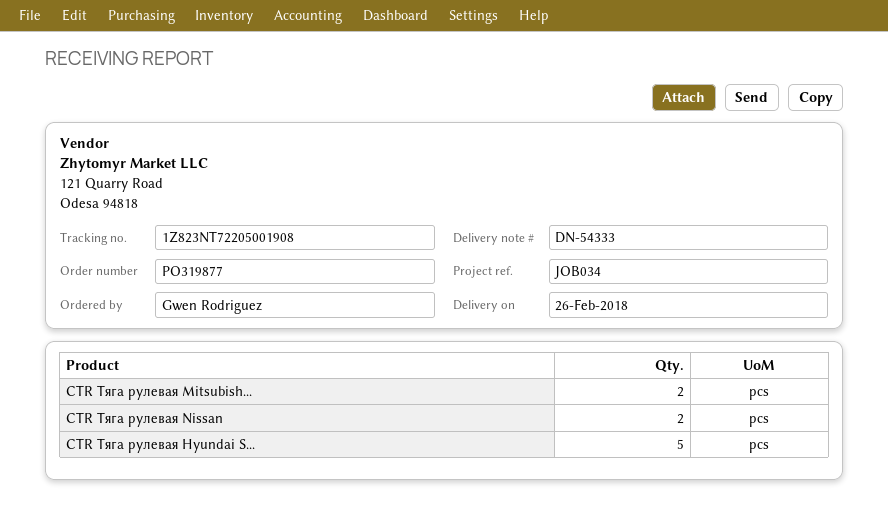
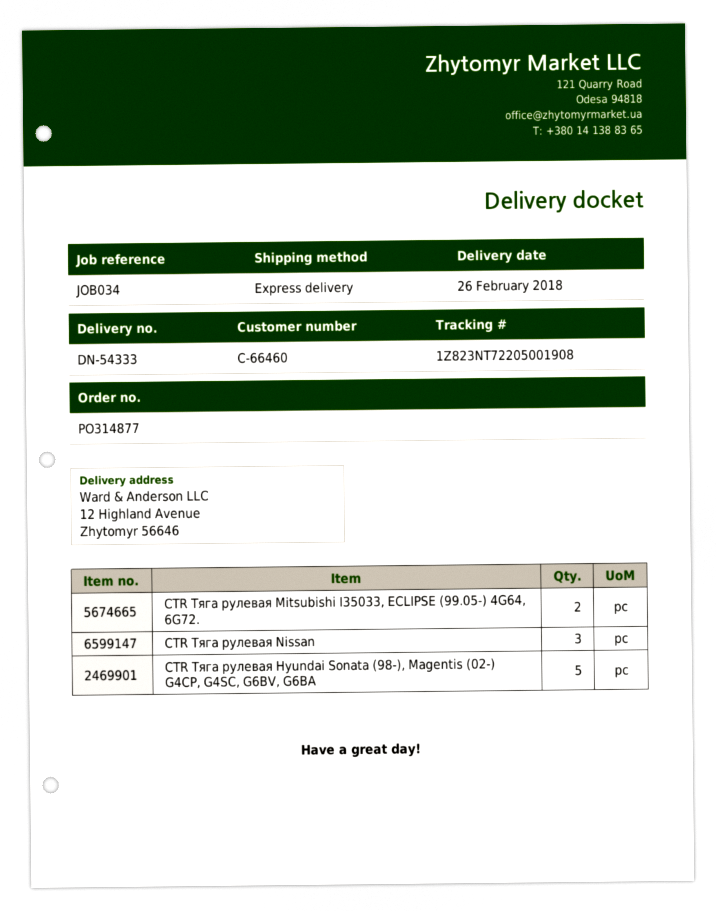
order number: PO319877 -> PO314877
CTR Тяга рулевая Nissan: 2 -> 3

